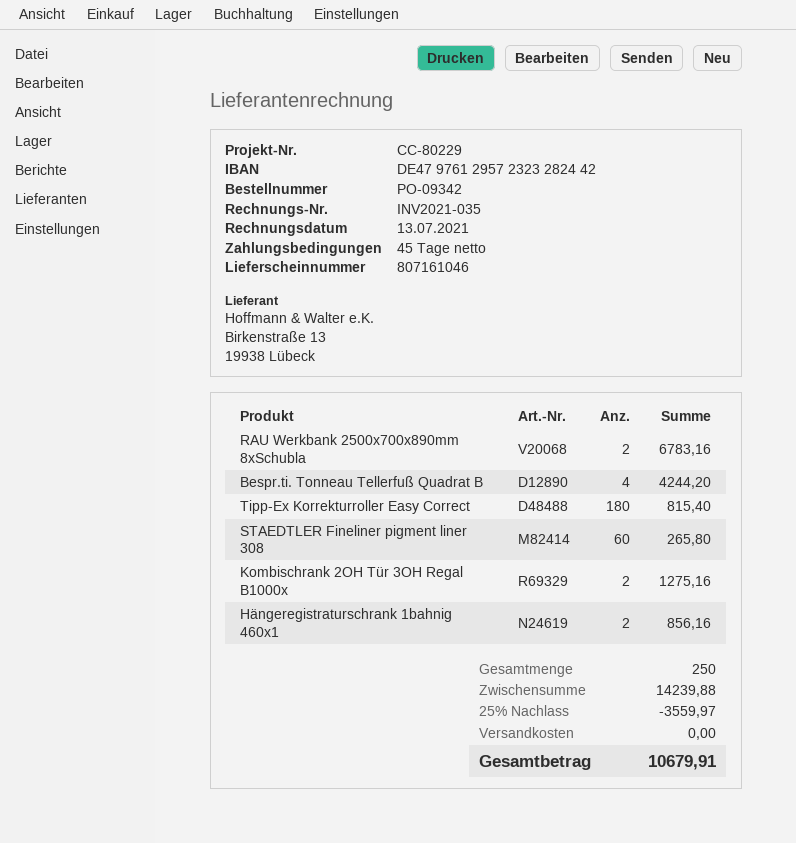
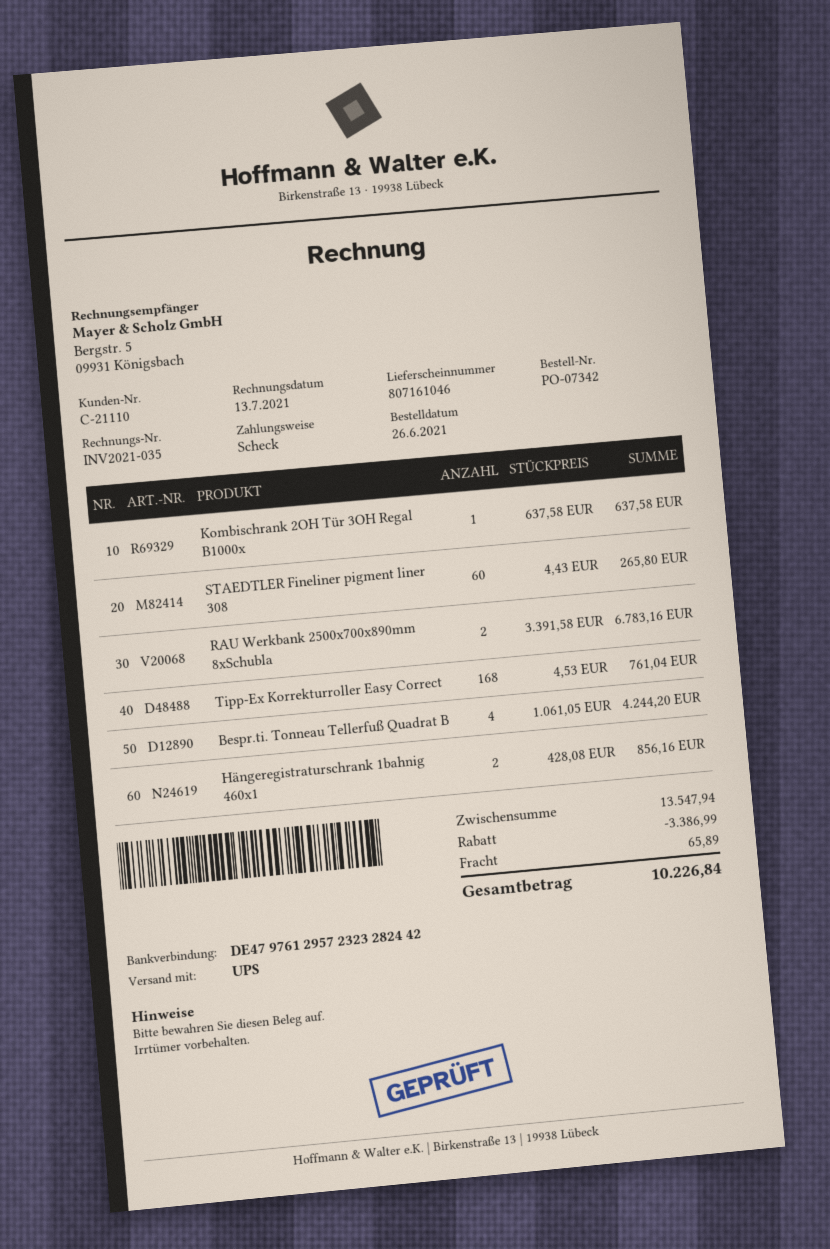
order number: PO-09342 -> PO-07342
Tipp-Ex Korrekturroller Easy Correct: 180 for 815.40 -> 168 for 761.04
Kombischrank 2OH Tür 3OH Regal B1000x: 2 for 1275.16 -> 1 for 637.58
subtotal: 14239.88 -> 13547.94
discount: 3559.97 -> 3386.99
shipping: 0.00 -> 65.89
total: 10679.91 -> 10226.84

